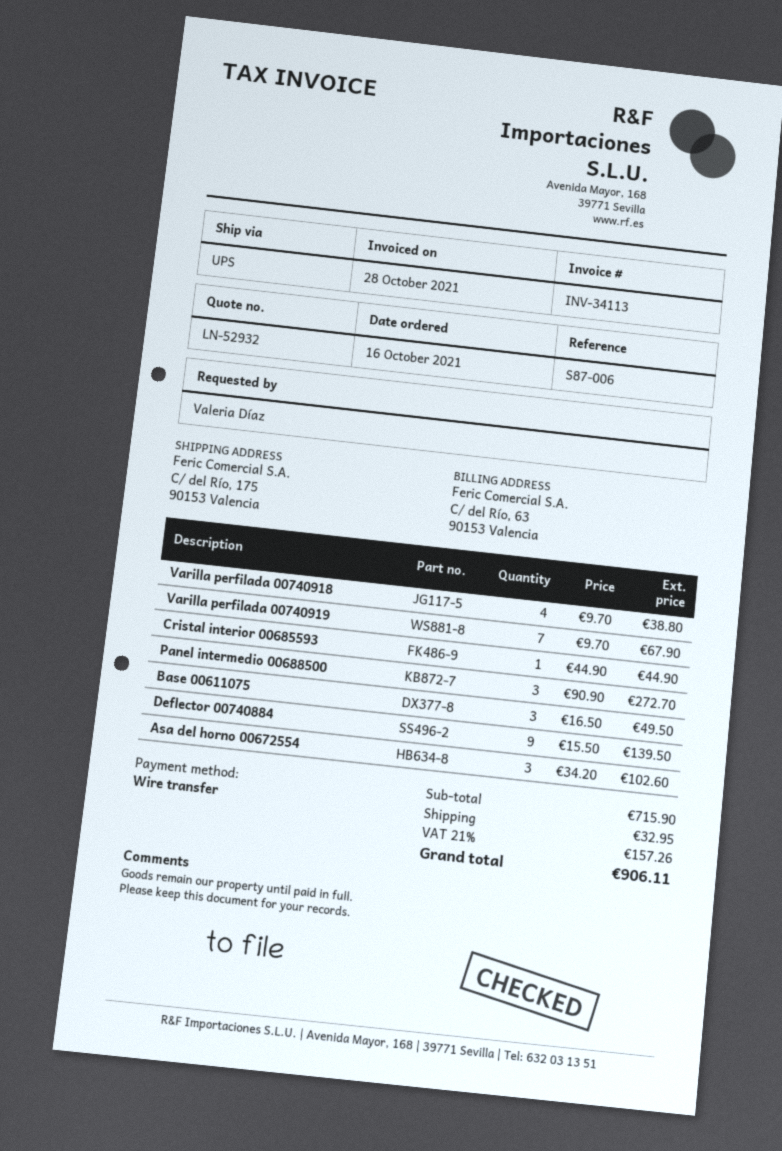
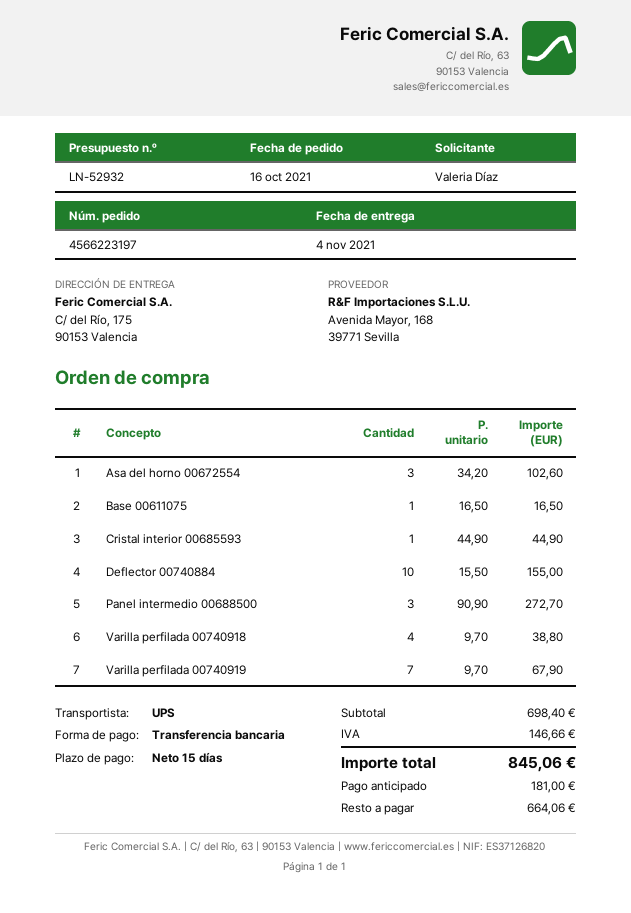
Base 00611075: 3 x 16.50 = 49.50 -> 1 x 16.50 = 16.50
Deflector 00740884: 9 x 15.50 = 139.50 -> 10 x 15.50 = 155.00
subtotal: 715.90 -> 698.40
shipping: 32.95 -> none
tax: 157.26 -> 146.66
total: 906.11 -> 845.06

